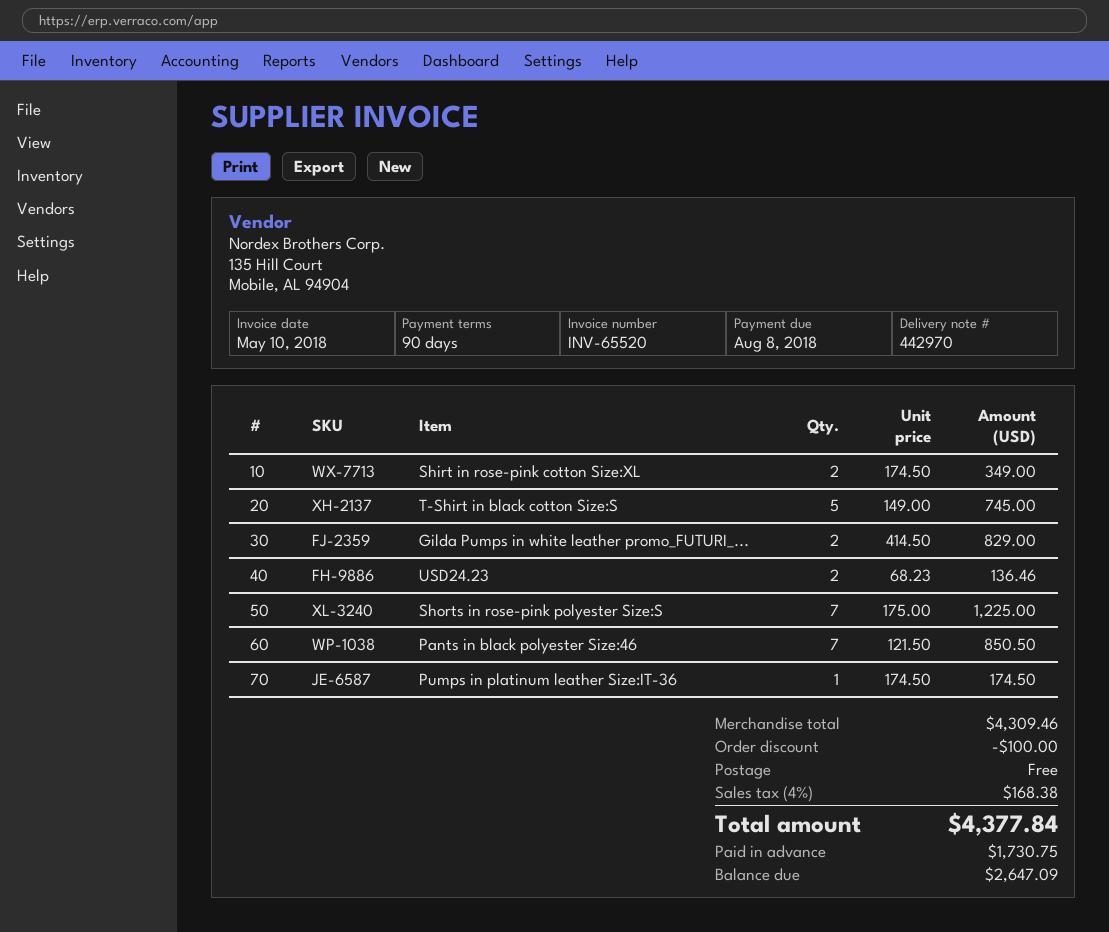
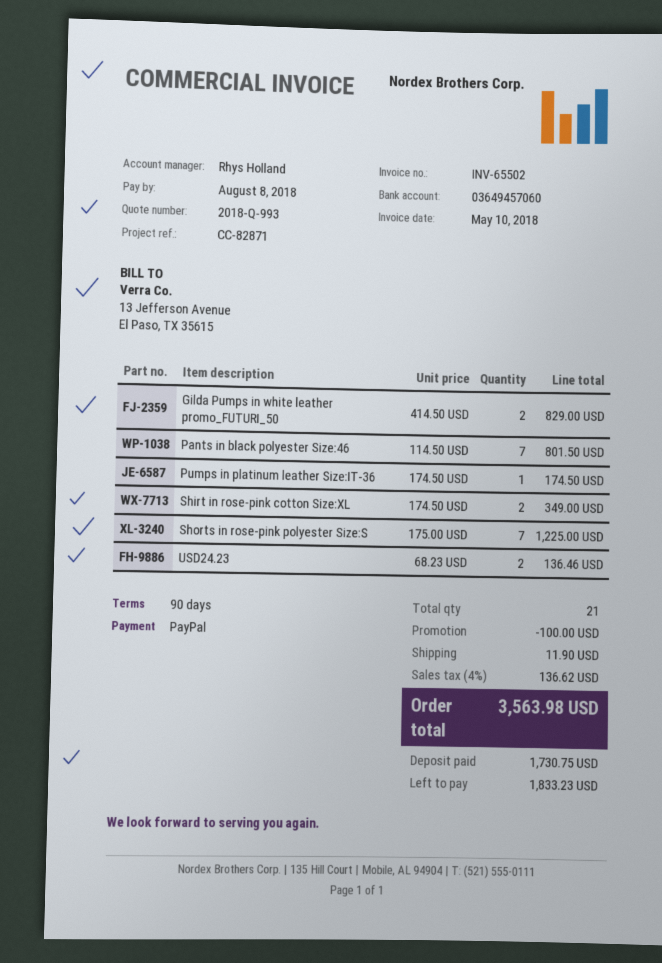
invoice number: INV-65520 -> INV-65502
T-Shirt in black cotton Size:S: 5 x 149.00 = 745.00 -> none
Pants in black polyester Size:46: 7 x 121.50 = 850.50 -> 7 x 114.50 = 801.50
shipping: 0.00 -> 11.90
tax: 4% = 168.38 -> 4% = 136.62
total: 4377.84 -> 3563.98
balance: 2647.09 -> 1833.23

